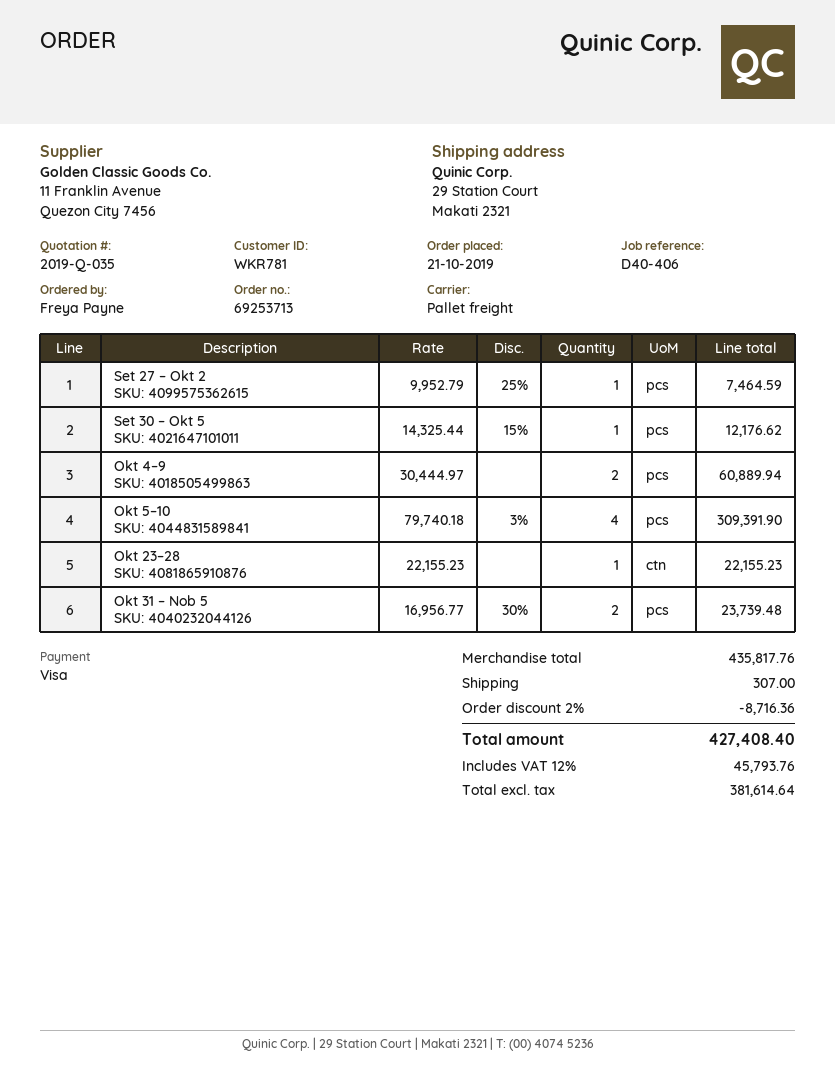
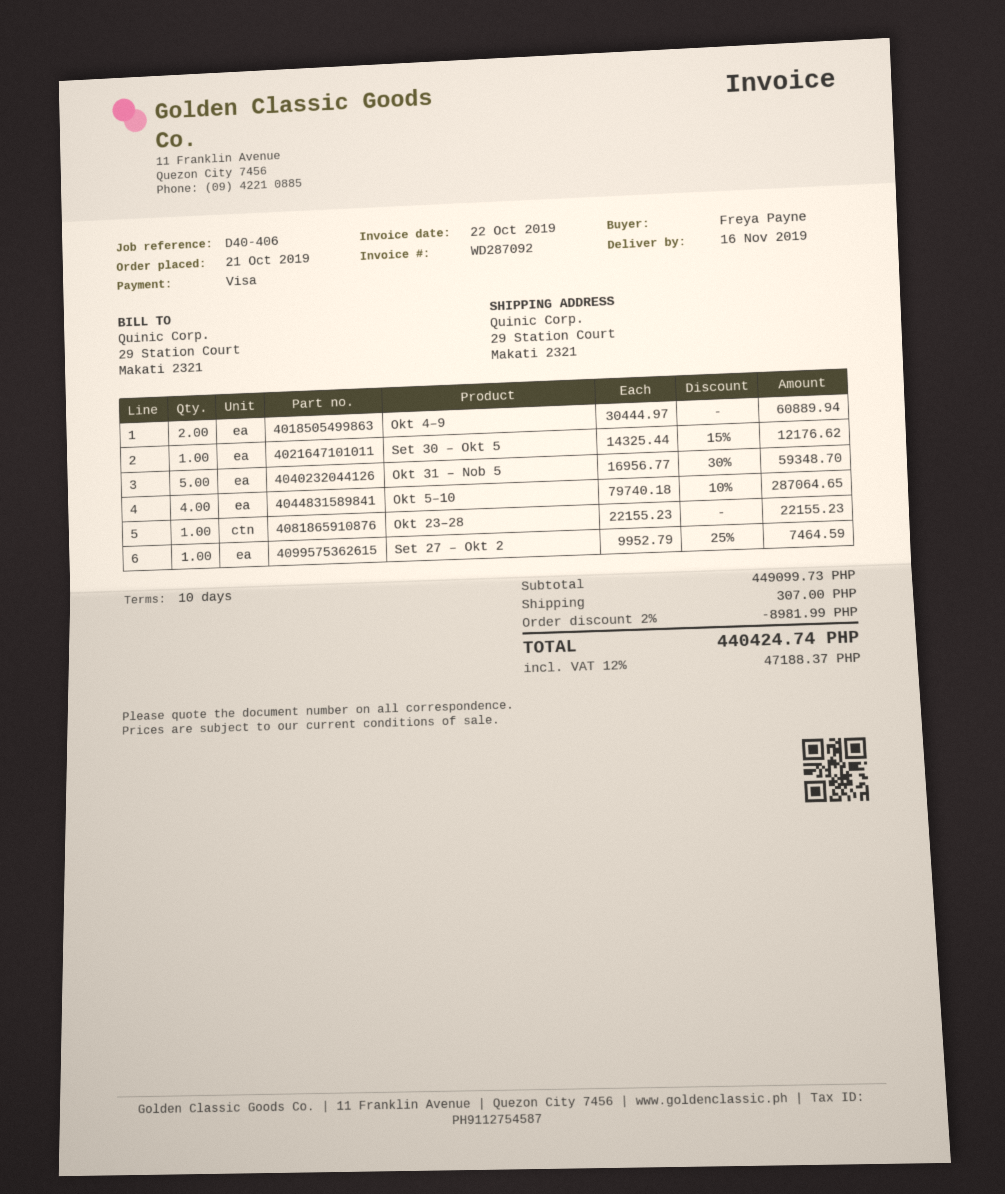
Okt 5–10: 4 x 79740.18 - 3% = 309391.90 -> 4 x 79740.18 - 10% = 287064.65
Okt 31 – Nob 5: 2 x 16956.77 - 30% = 23739.48 -> 5 x 16956.77 - 30% = 59348.70
subtotal: 435817.76 -> 449099.73
discount: 2% = 8716.36 -> 2% = 8981.99
tax: 12% = 45793.76 -> 12% = 47188.37
total: 427408.40 -> 440424.74

